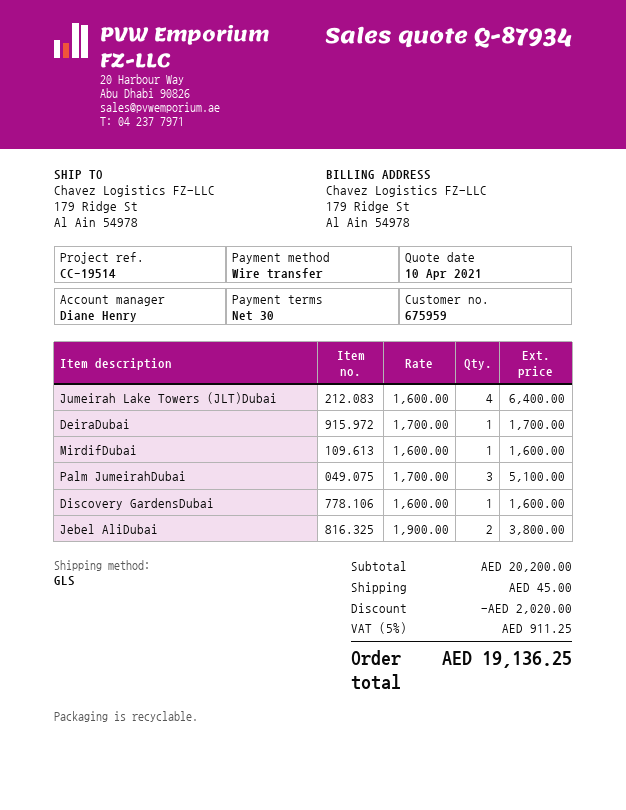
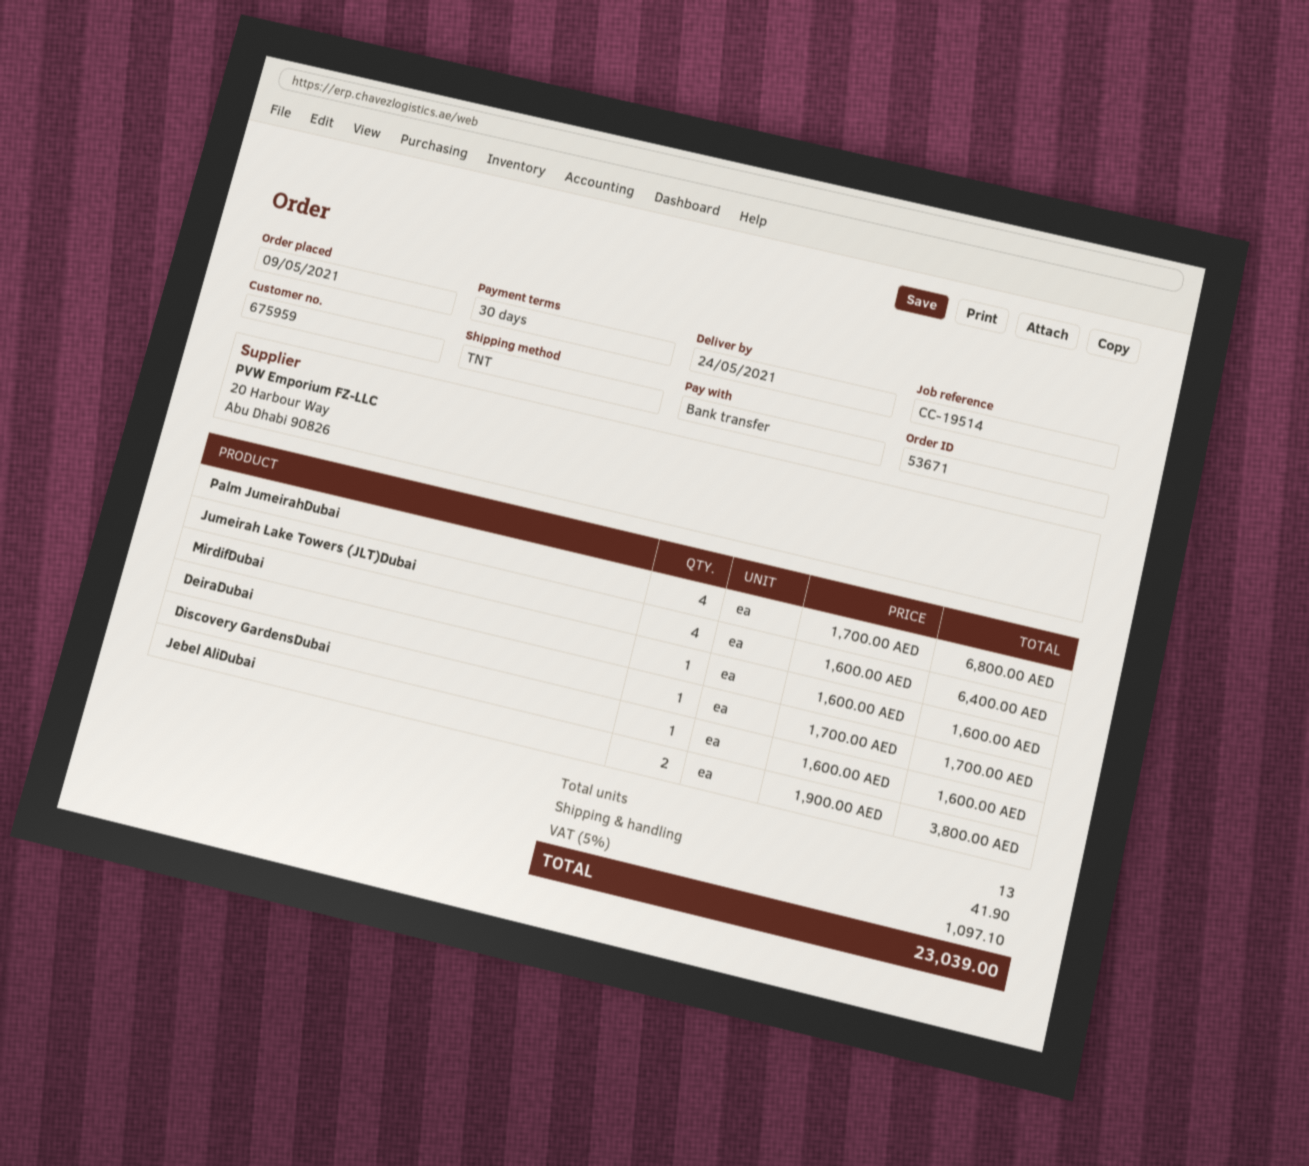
shipping method: GLS -> TNT
Palm JumeirahDubai: 3 x 1700.00 = 5100.00 -> 4 x 1700.00 = 6800.00
discount: 2020.00 -> none
shipping: 45.00 -> 41.90
tax: 5% = 911.25 -> 5% = 1097.10
total: 19136.25 -> 23039.00

